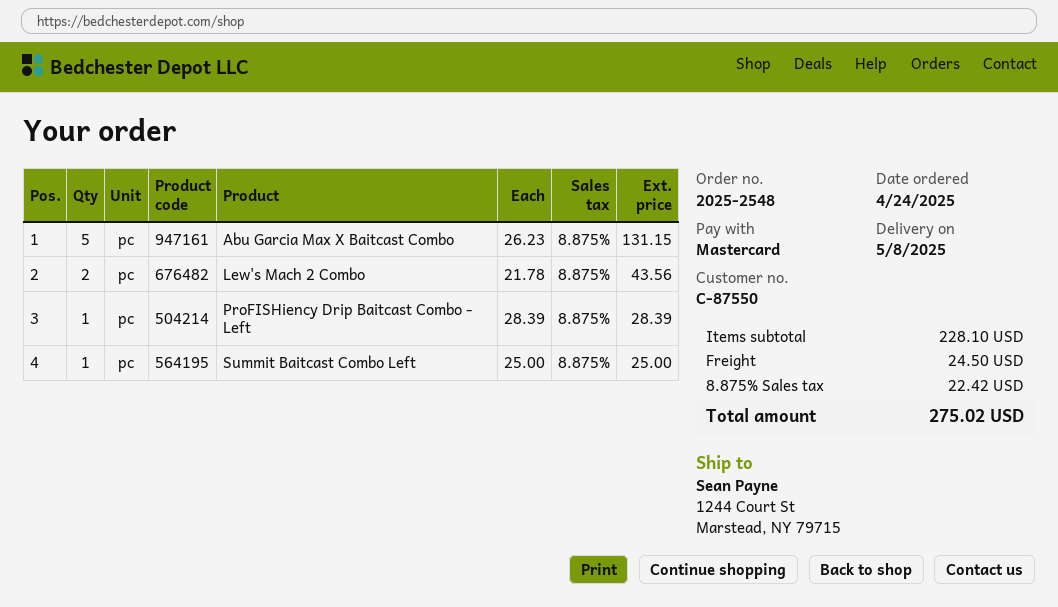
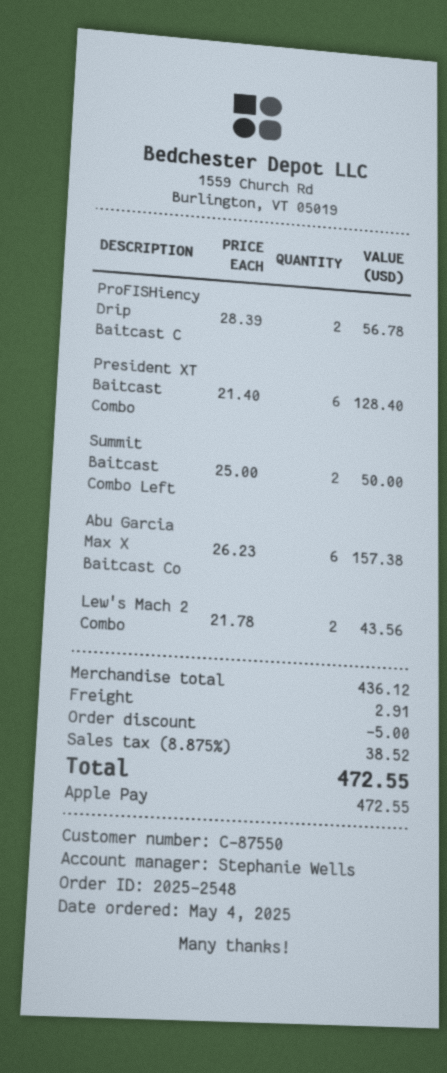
order date: 2025-04-24 -> 2025-05-04
payment method: Mastercard -> Apple Pay
Abu Garcia Max X Baitcast Combo: 5 x 26.23 = 131.15 -> 6 x 26.23 = 157.38
ProFISHiency Drip Baitcast Combo - Left: 1 x 28.39 = 28.39 -> 2 x 28.39 = 56.78
Summit Baitcast Combo Left: 1 x 25.00 = 25.00 -> 2 x 25.00 = 50.00
President XT Baitcast Combo: none -> 6 x 21.40 = 128.40
subtotal: 228.10 -> 436.12
discount: none -> 5.00
shipping: 24.50 -> 2.91
tax: 8.875% = 22.42 -> 8.875% = 38.52
total: 275.02 -> 472.55

